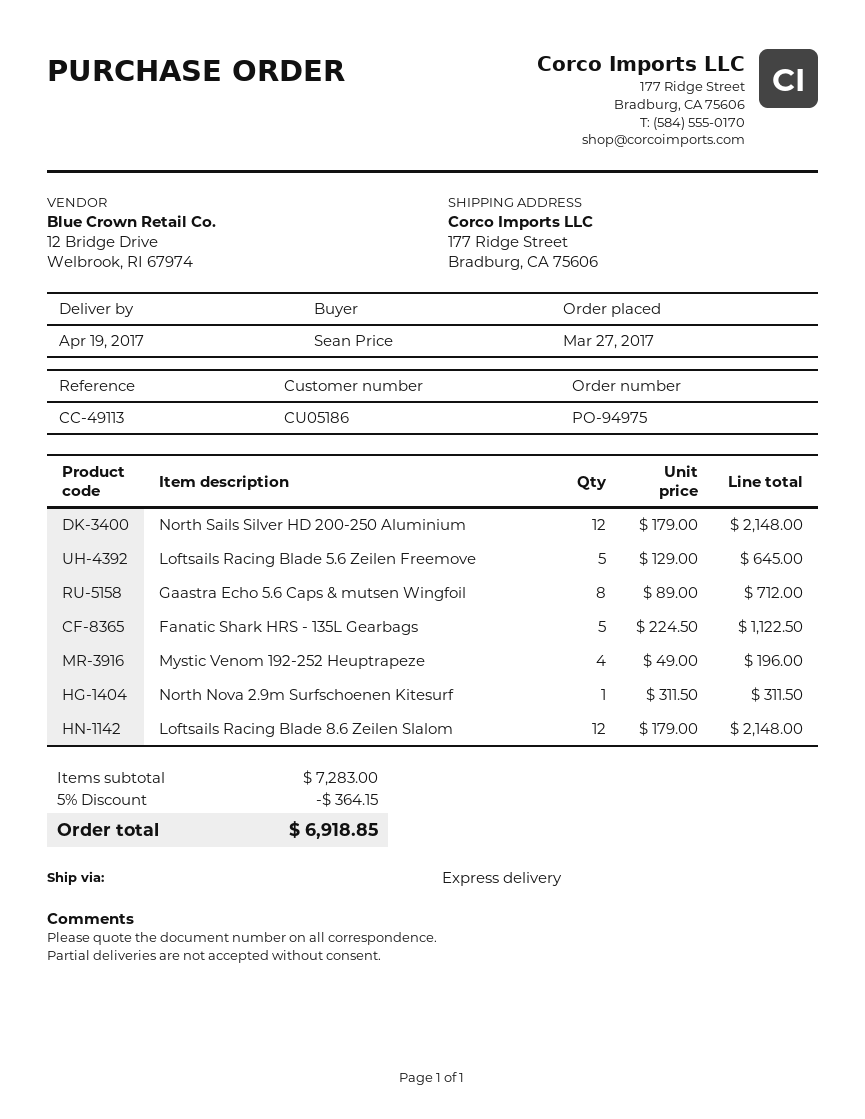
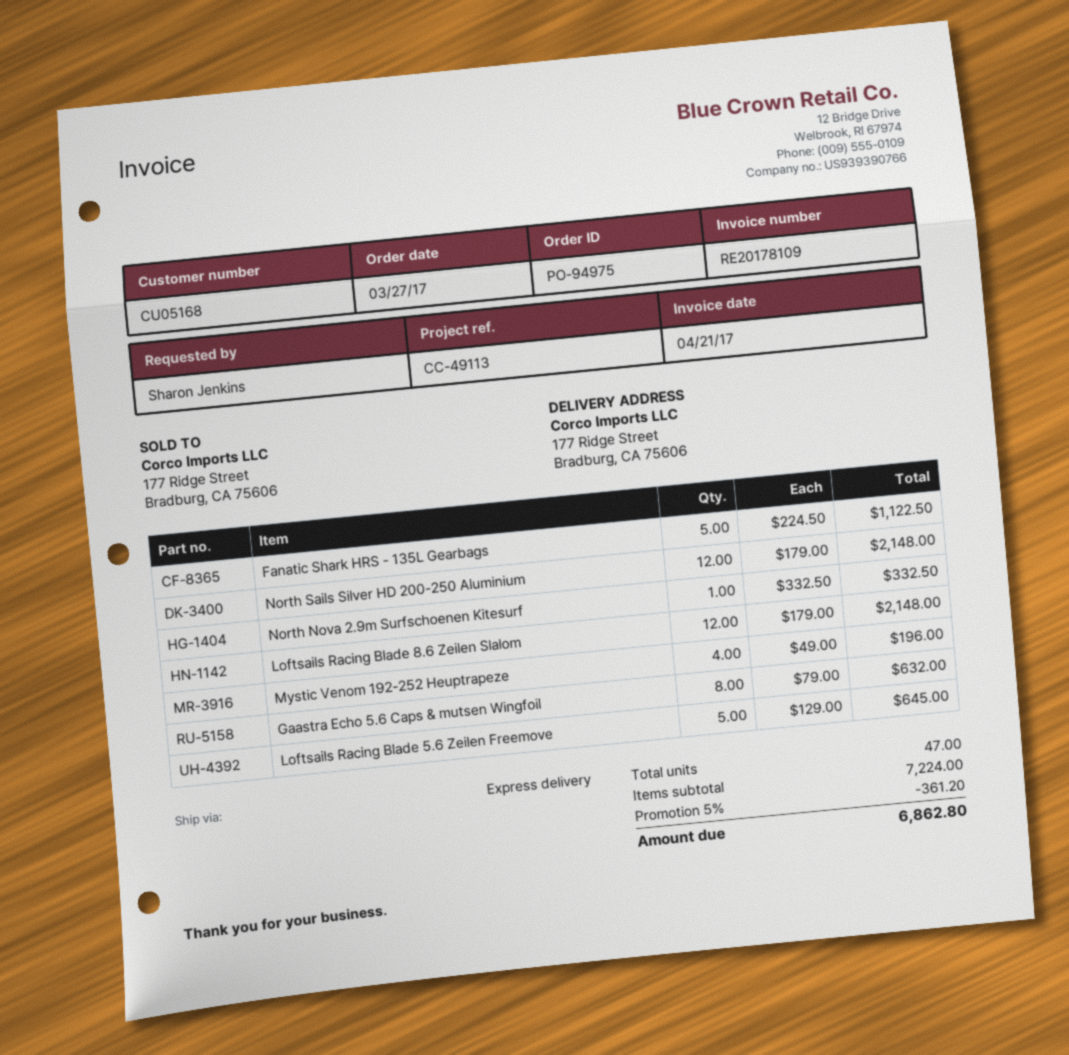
customer number: CU05186 -> CU05168
ordered by: Sean Price -> Sharon Jenkins
Gaastra Echo 5.6 Caps & mutsen Wingfoil: 8 x 89.00 = 712.00 -> 8 x 79.00 = 632.00
North Nova 2.9m Surfschoenen Kitesurf: 1 x 311.50 = 311.50 -> 1 x 332.50 = 332.50
subtotal: 7283.00 -> 7224.00
discount: 5% = 364.15 -> 5% = 361.20
total: 6918.85 -> 6862.80

